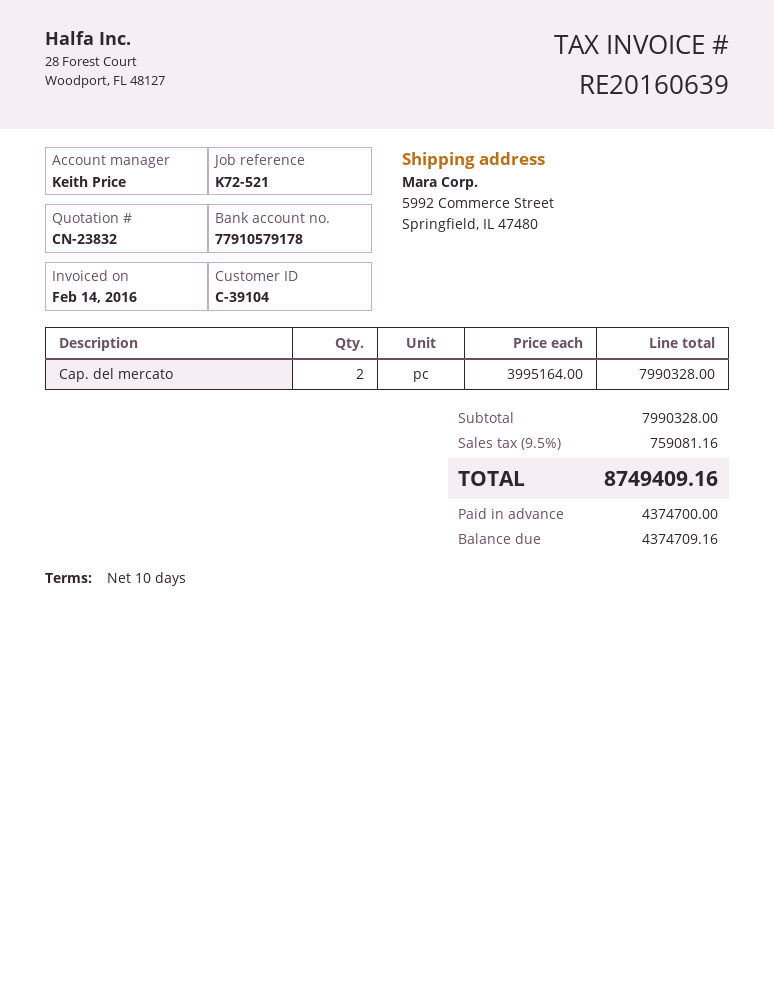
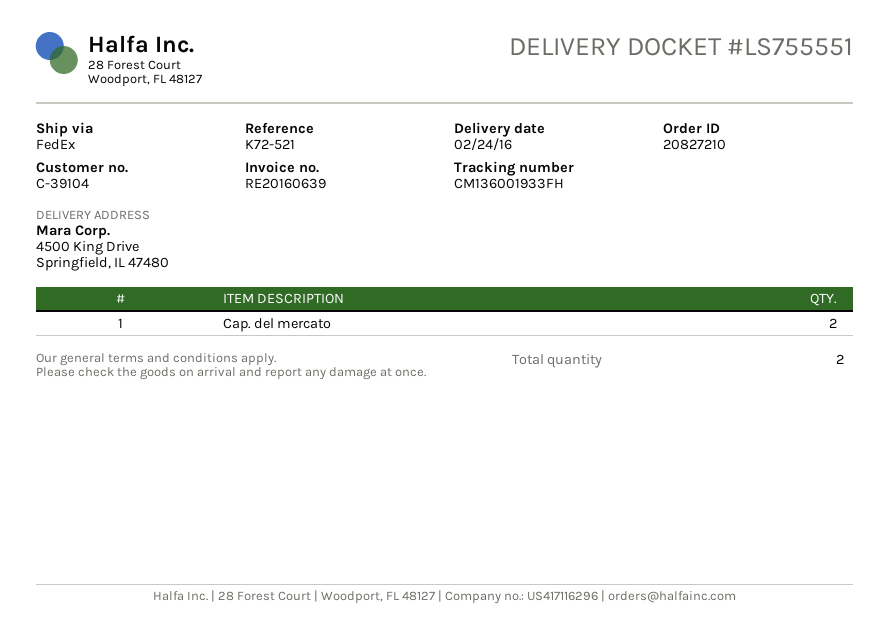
ship to: 5992 Commerce Street, Springfield, IL 47480 -> 4500 King Drive, Springfield, IL 47480

